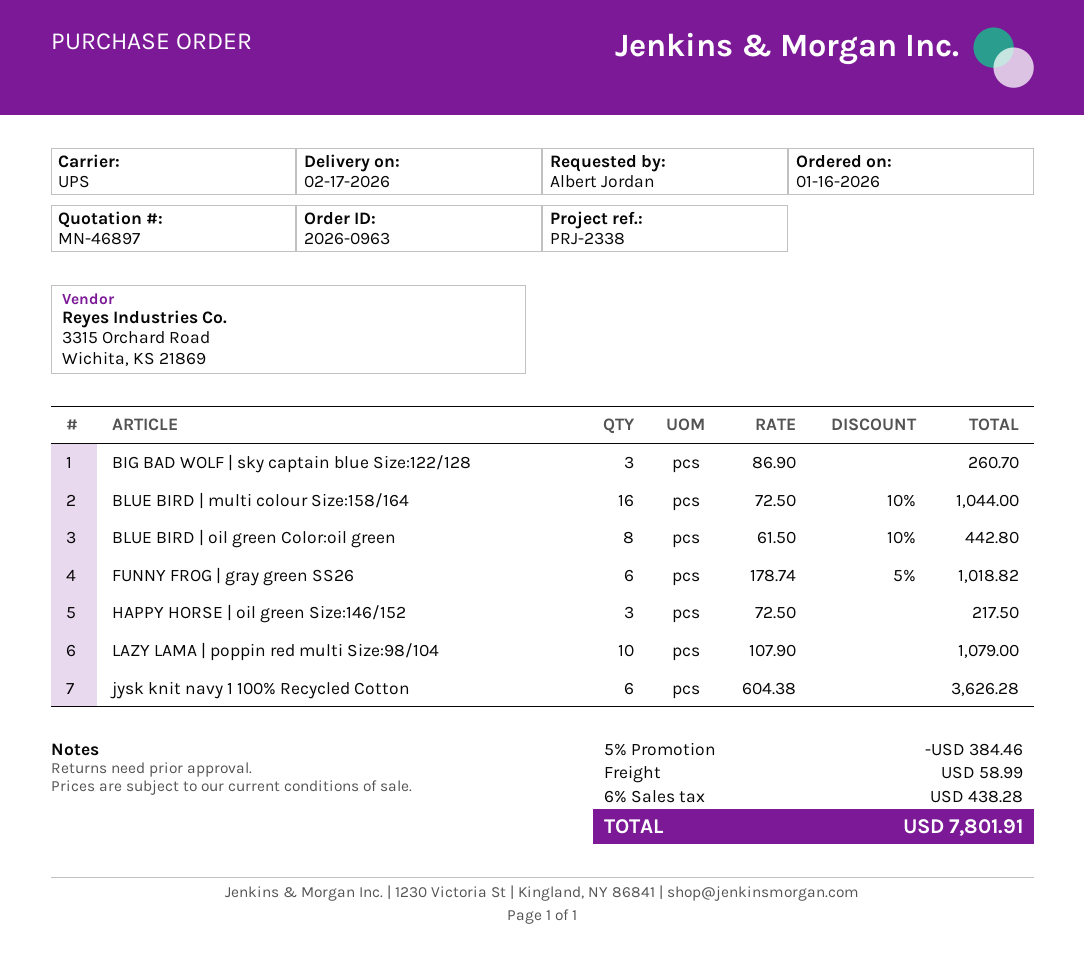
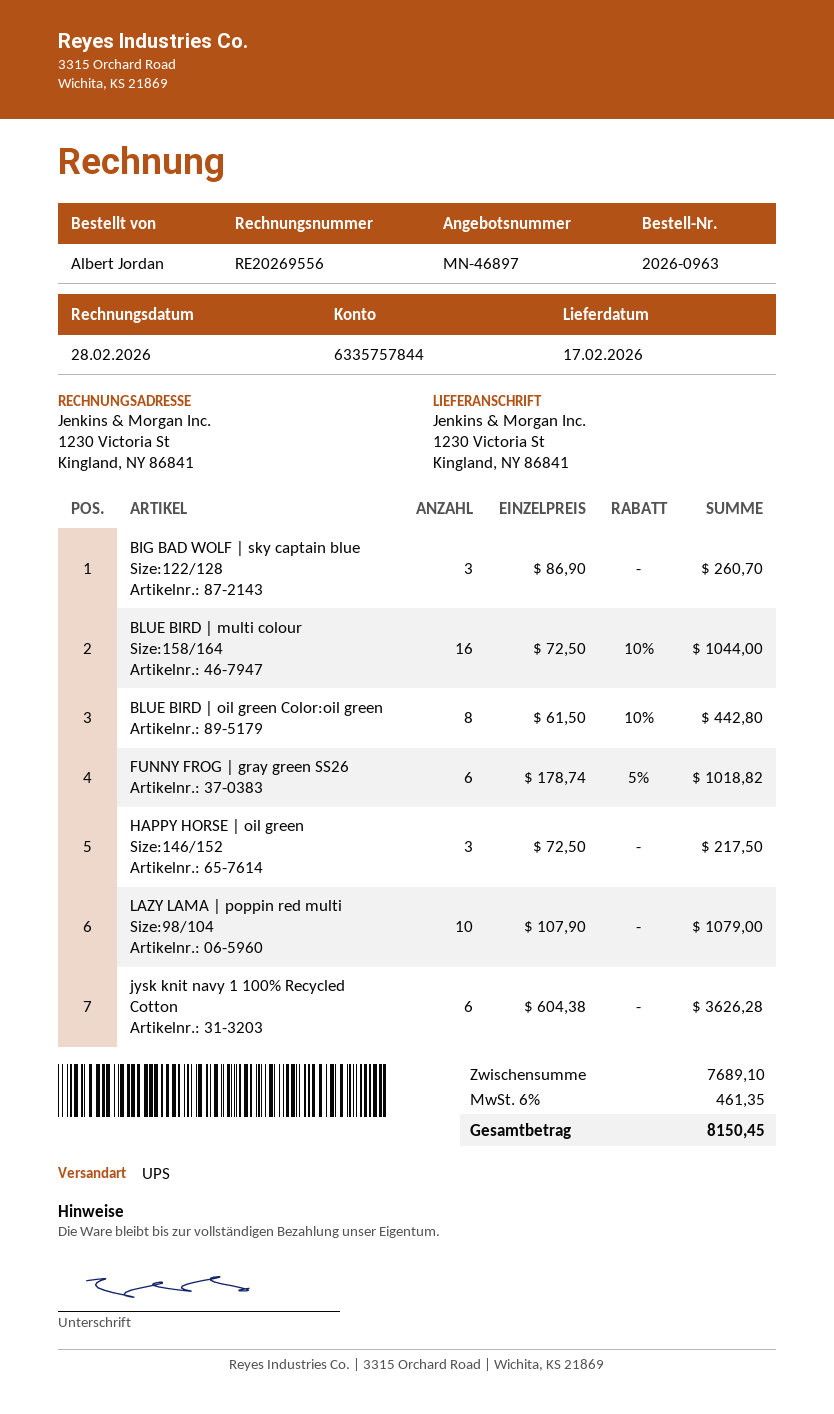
discount: 5% = 384.46 -> none
shipping: 58.99 -> none
tax: 6% = 438.28 -> 6% = 461.35
total: 7801.91 -> 8150.45

